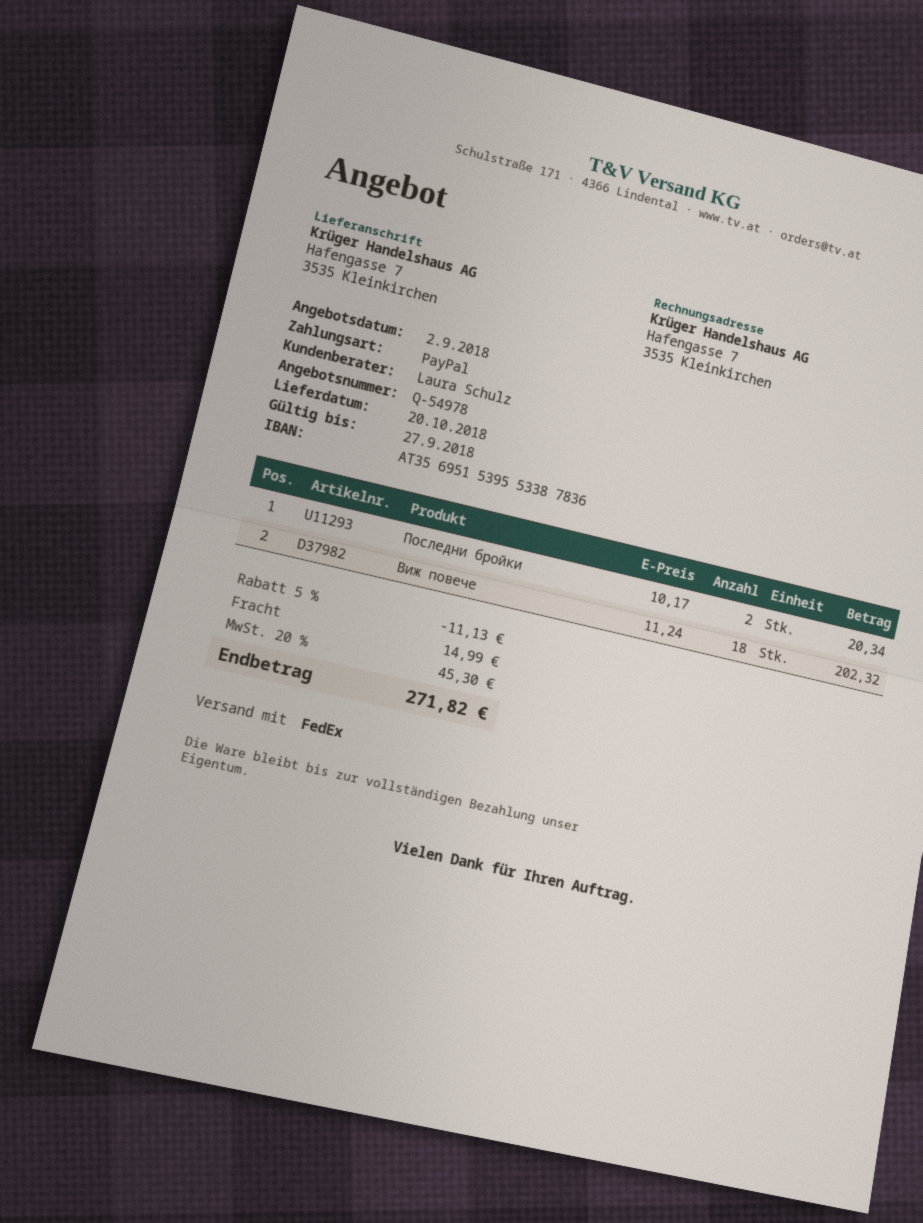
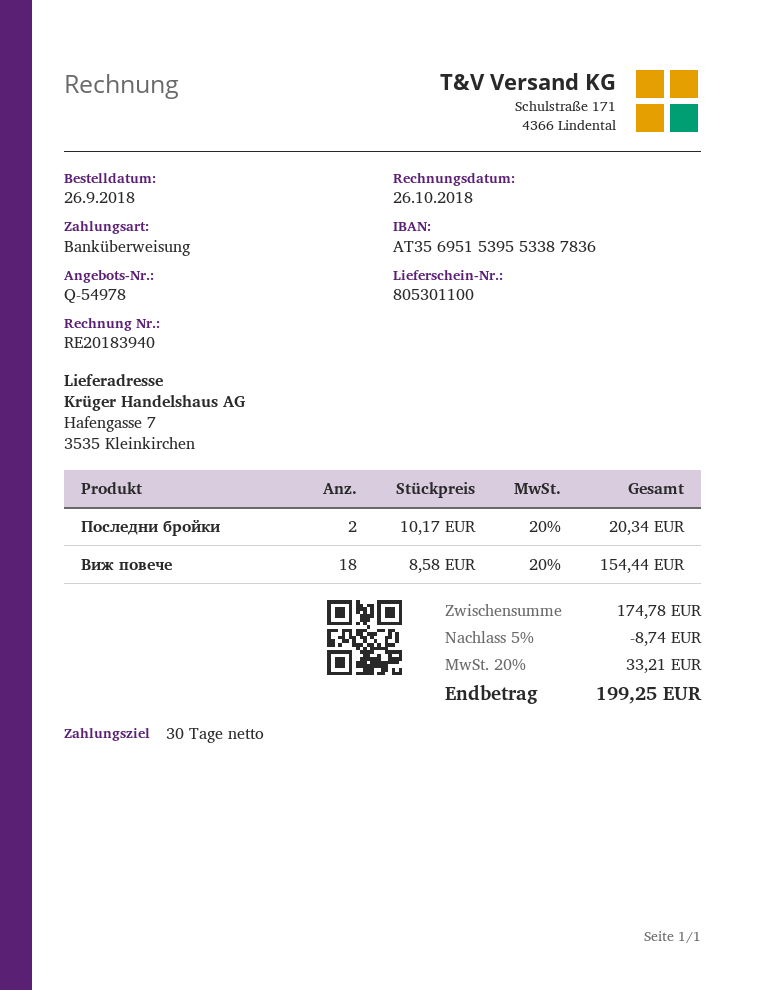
payment method: PayPal -> bank transfer
Виж повече: 18 x 11.24 = 202.32 -> 18 x 8.58 = 154.44
discount: 5% = 11.13 -> 5% = 8.74
shipping: 14.99 -> none
tax: 20% = 45.30 -> 20% = 33.21
total: 271.82 -> 199.25

